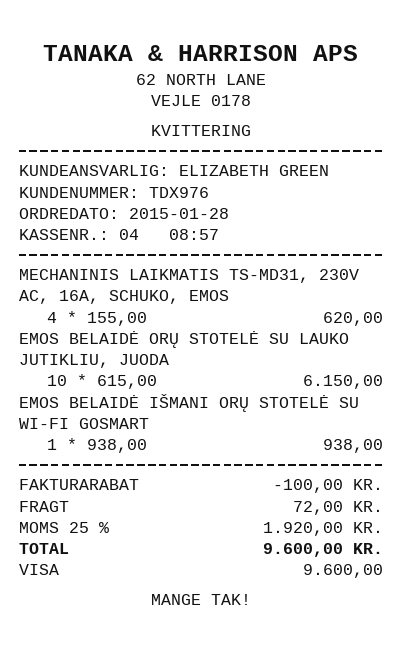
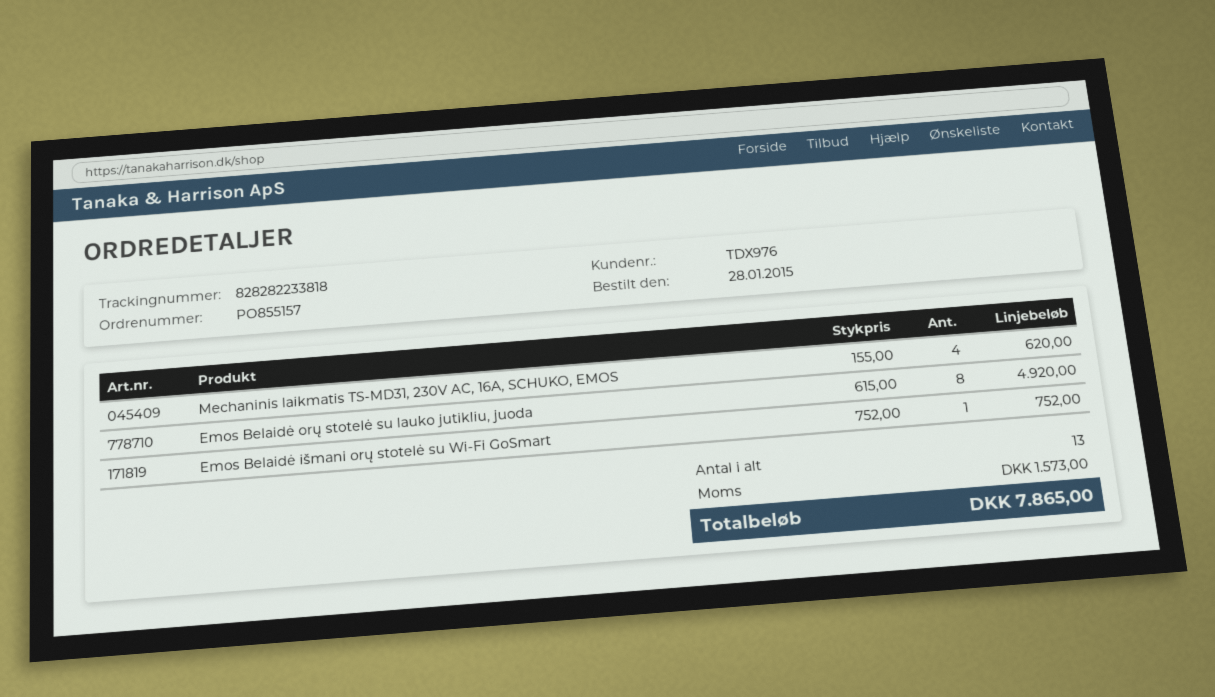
EMOS BELAIDĖ ORŲ STOTELĖ SU LAUKO JUTIKLIU, JUODA: 10 x 615.00 = 6150.00 -> 8 x 615.00 = 4920.00
EMOS BELAIDĖ IŠMANI ORŲ STOTELĖ SU WI-FI GOSMART: 1 x 938.00 = 938.00 -> 1 x 752.00 = 752.00
discount: 100.00 -> none
shipping: 72.00 -> none
tax: 1920.00 -> 1573.00
total: 9600.00 -> 7865.00

